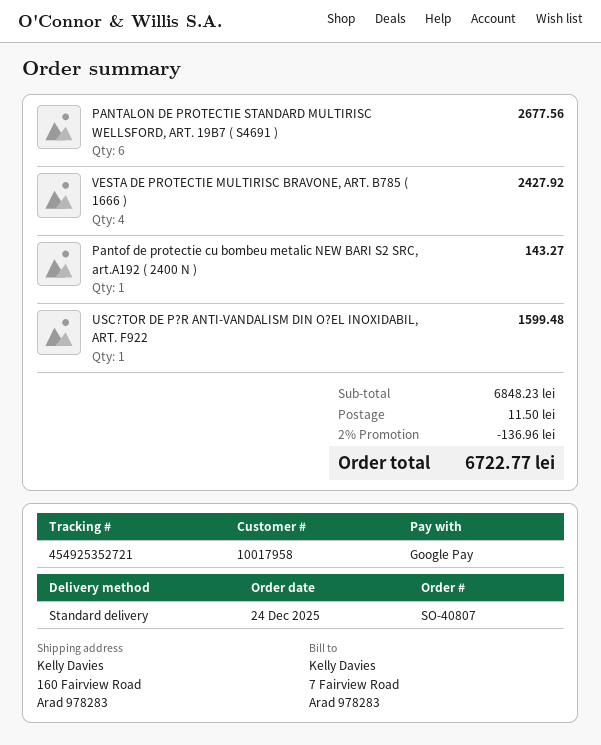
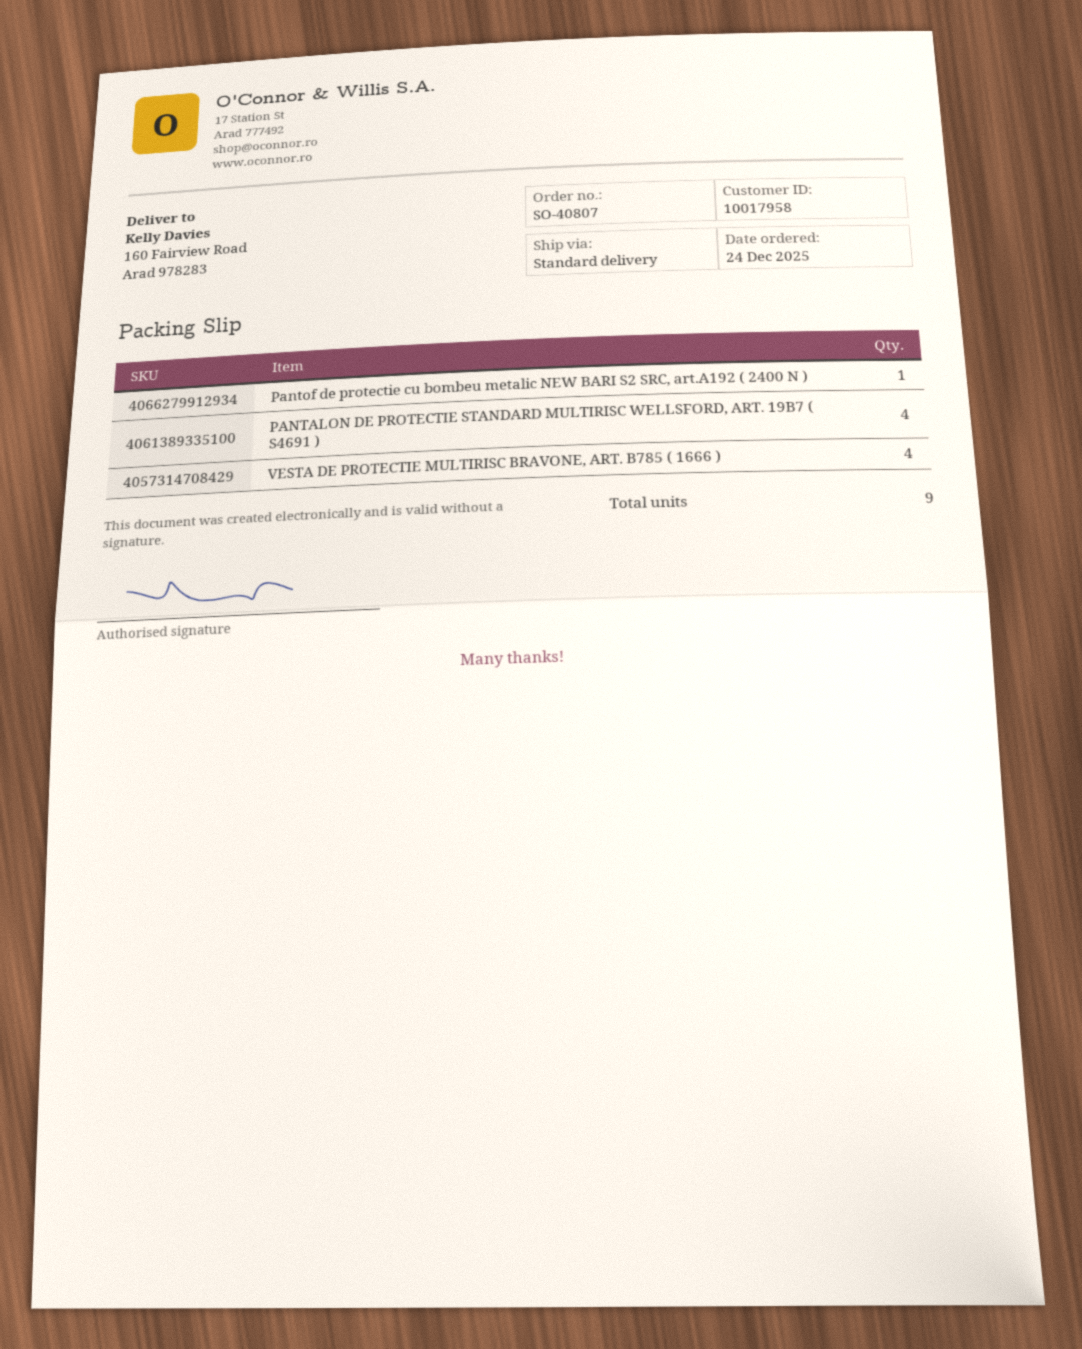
PANTALON DE PROTECTIE STANDARD MULTIRISC WELLSFORD, ART. 19B7 ( S4691 ): 6 -> 4
USC?TOR DE P?R ANTI-VANDALISM DIN O?EL INOXIDABIL, ART. F922: 1 -> none

